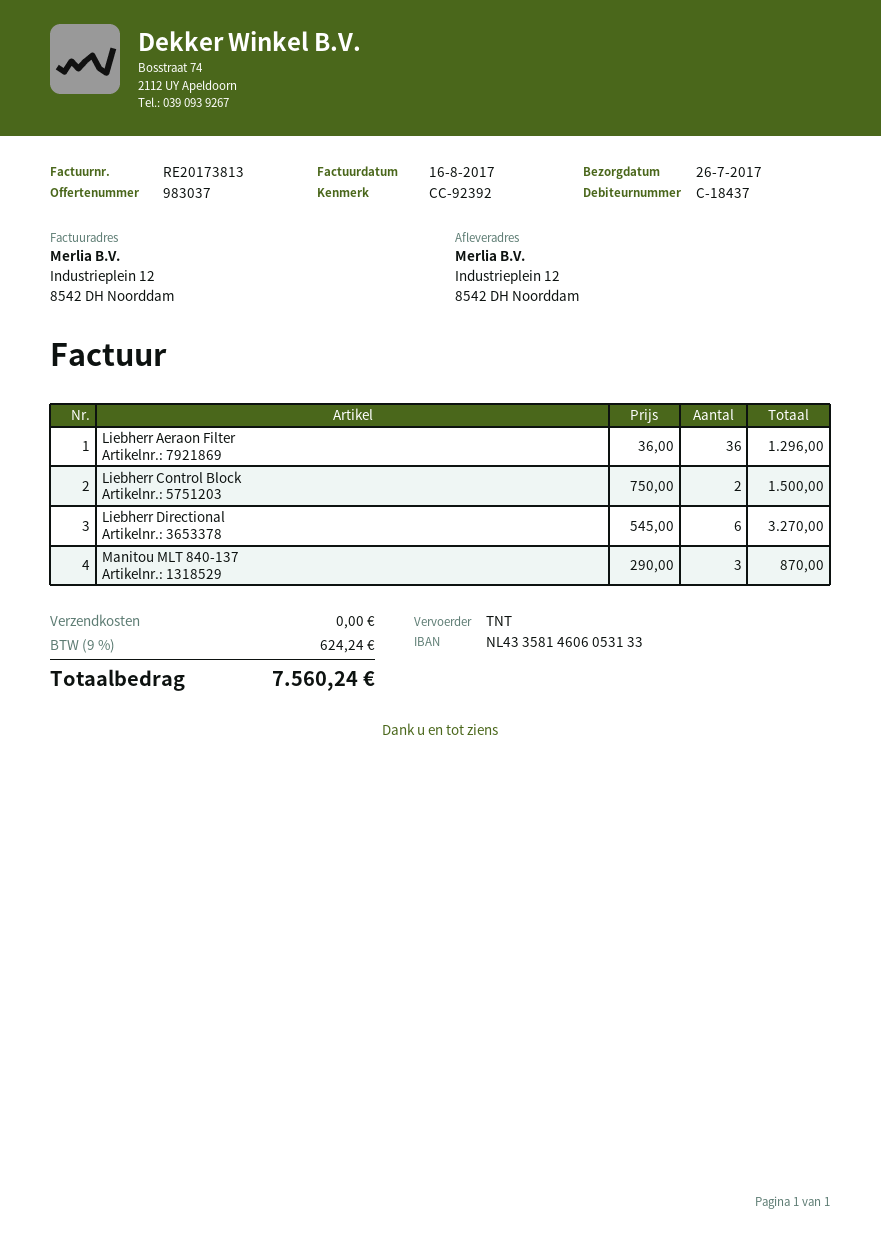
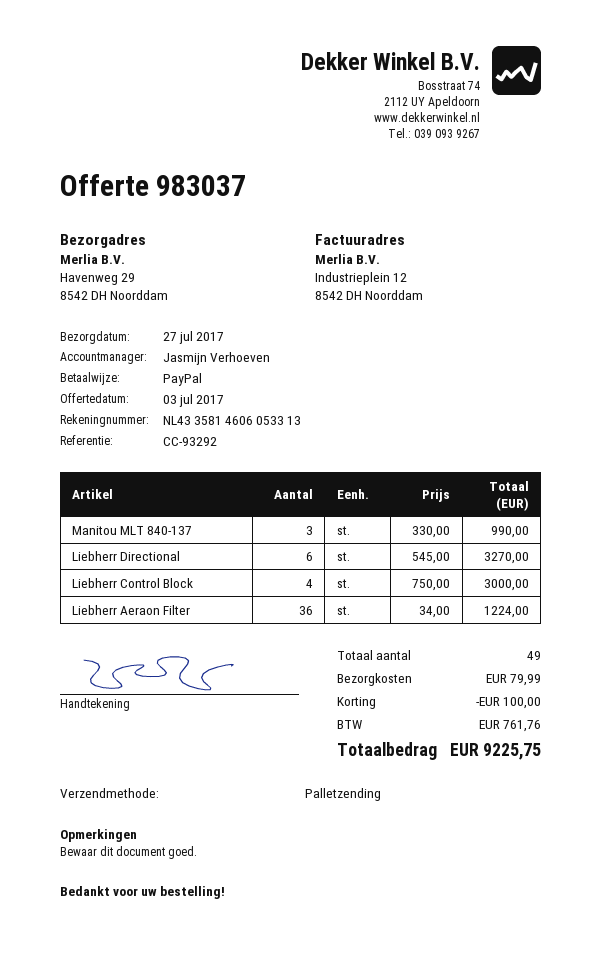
delivery date: 2017-07-26 -> 2017-07-27
reference: CC-92392 -> CC-93292
bank account: NL4335814606053133 -> NL4335814606053313
shipping method: TNT -> pallet freight
ship to: Industrieplein 12, 8542 DH Noorddam -> Havenweg 29, 8542 DH Noorddam
Liebherr Aeraon Filter: 36 x 36.00 = 1296.00 -> 36 x 34.00 = 1224.00
Liebherr Control Block: 2 x 750.00 = 1500.00 -> 4 x 750.00 = 3000.00
Manitou MLT 840-137: 3 x 290.00 = 870.00 -> 3 x 330.00 = 990.00
discount: none -> 100.00
shipping: 0.00 -> 79.99
tax: 624.24 -> 761.76
total: 7560.24 -> 9225.75

